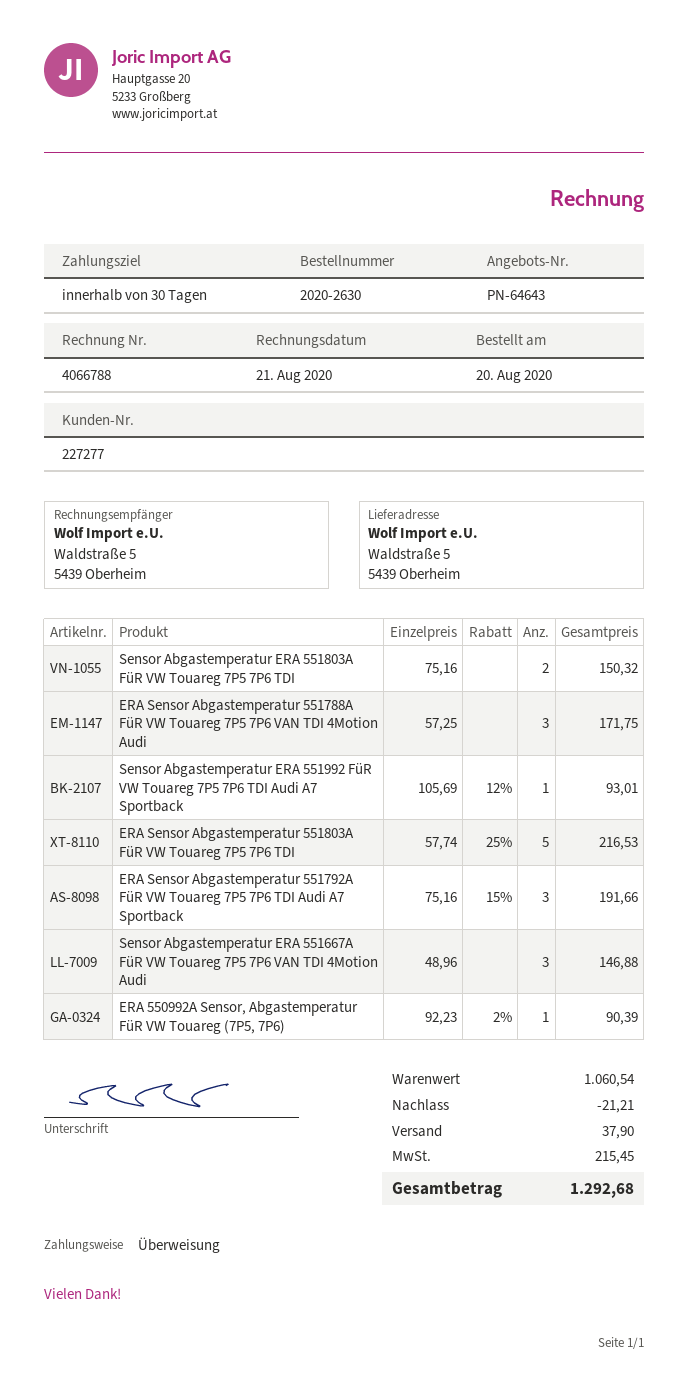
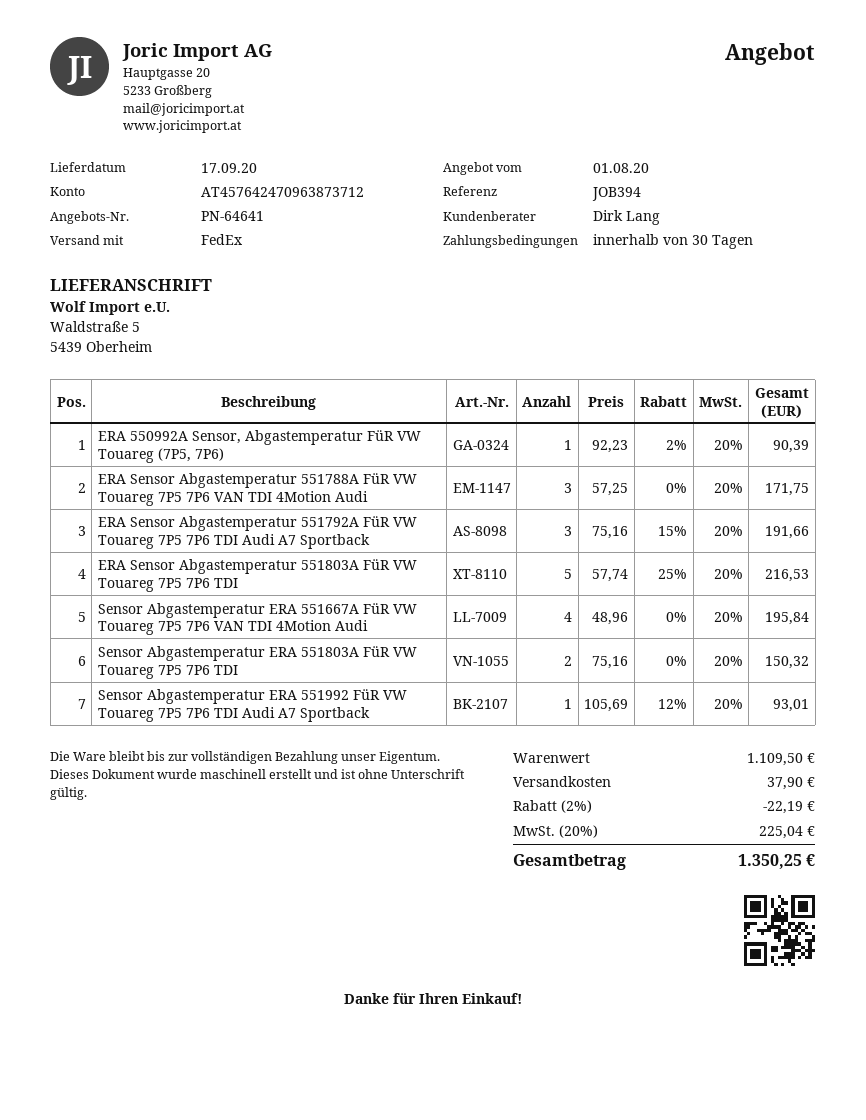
quote number: PN-64643 -> PN-64641
Sensor Abgastemperatur ERA 551667A FüR VW Touareg 7P5 7P6 VAN TDI 4Motion Audi: 3 x 48.96 = 146.88 -> 4 x 48.96 = 195.84
subtotal: 1060.54 -> 1109.50
discount: 21.21 -> 22.19
tax: 215.45 -> 225.04
total: 1292.68 -> 1350.25

